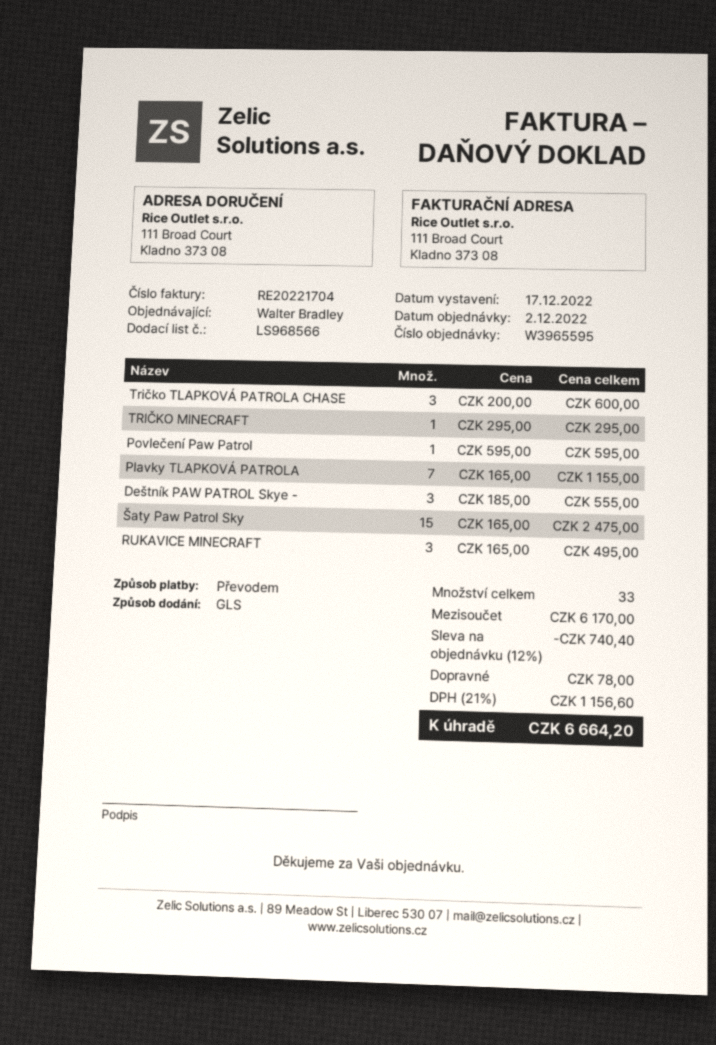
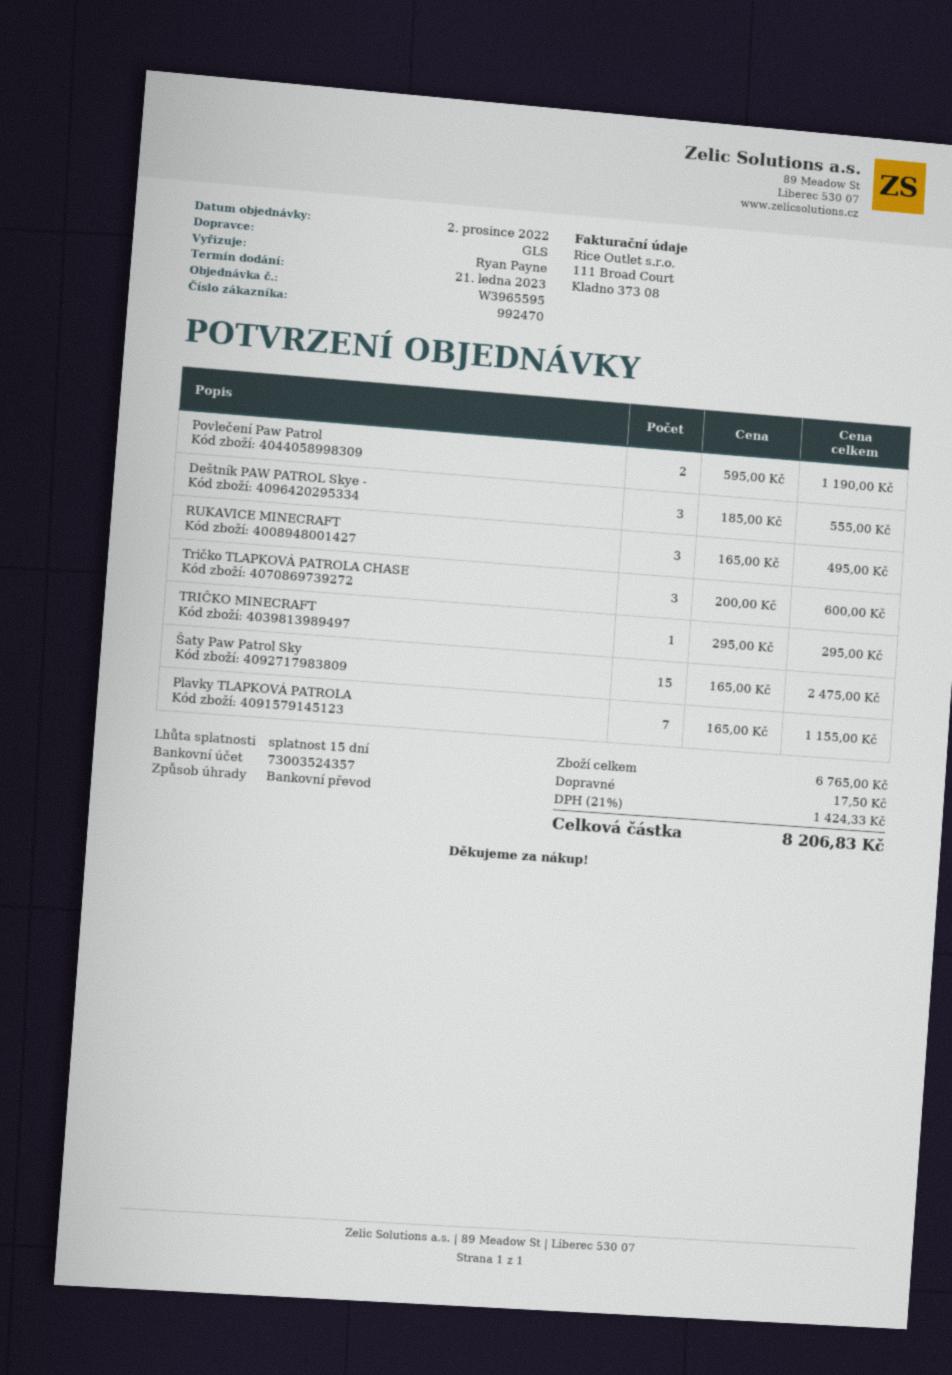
Povlečení Paw Patrol: 1 x 595.00 = 595.00 -> 2 x 595.00 = 1190.00
subtotal: 6170.00 -> 6765.00
discount: 12% = 740.40 -> none
shipping: 78.00 -> 17.50
tax: 21% = 1156.60 -> 21% = 1424.33
total: 6664.20 -> 8206.83

